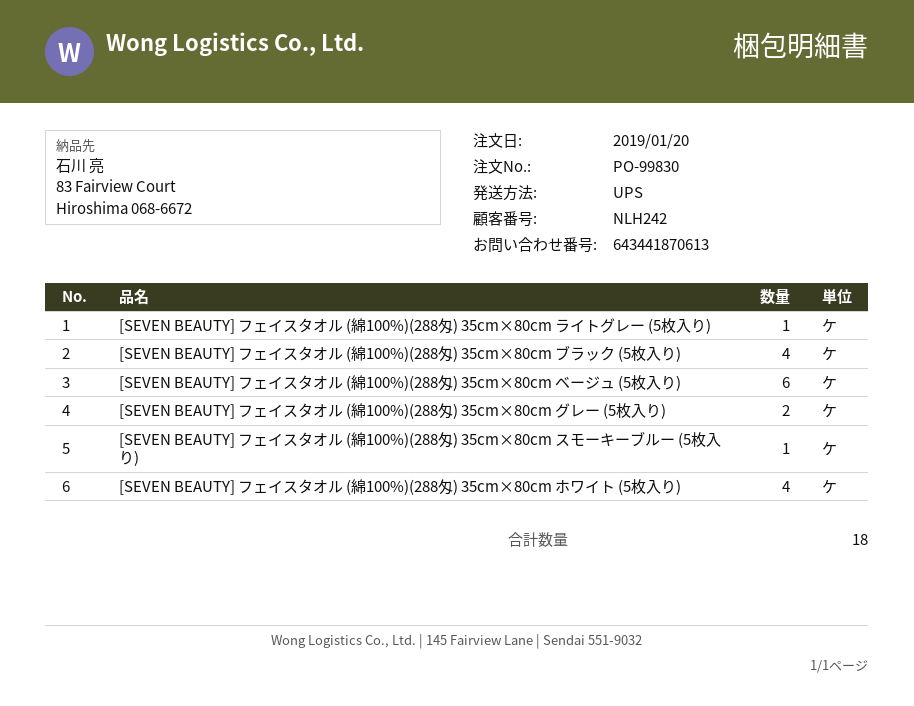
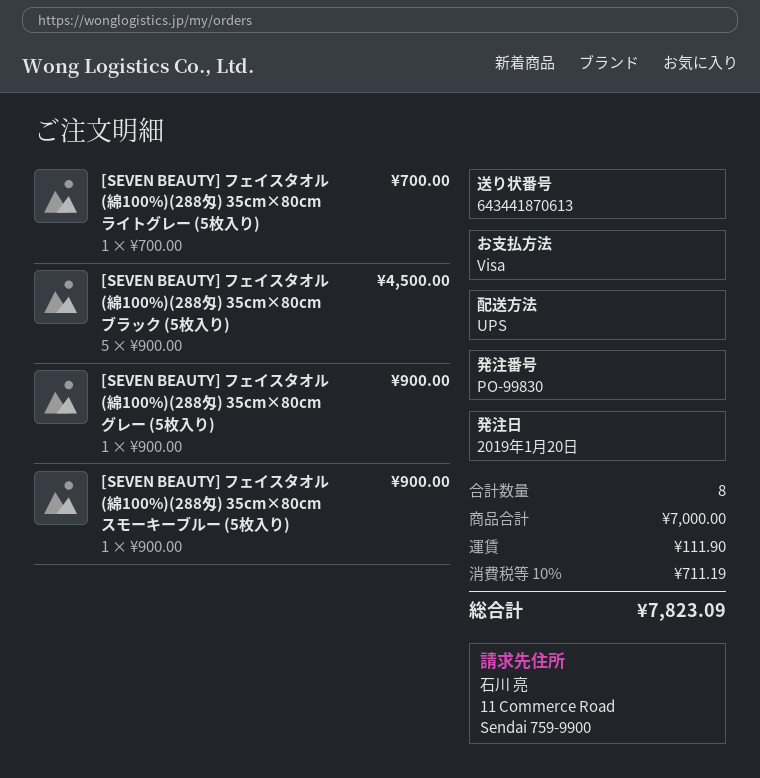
[SEVEN BEAUTY] フェイスタオル (綿100%)(288匁) 35cm×80cm ブラック (5枚入り): 4 -> 5
[SEVEN BEAUTY] フェイスタオル (綿100%)(288匁) 35cm×80cm ベージュ (5枚入り): 6 -> none
[SEVEN BEAUTY] フェイスタオル (綿100%)(288匁) 35cm×80cm グレー (5枚入り): 2 -> 1
[SEVEN BEAUTY] フェイスタオル (綿100%)(288匁) 35cm×80cm ホワイト (5枚入り): 4 -> none
total quantity: 18 -> 8

